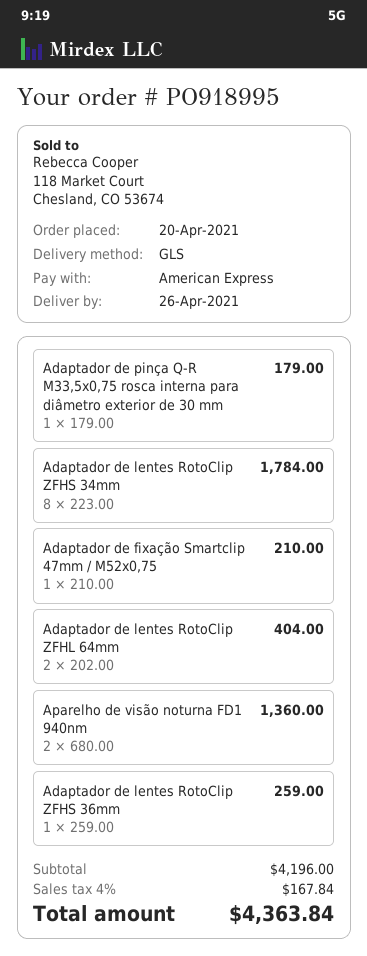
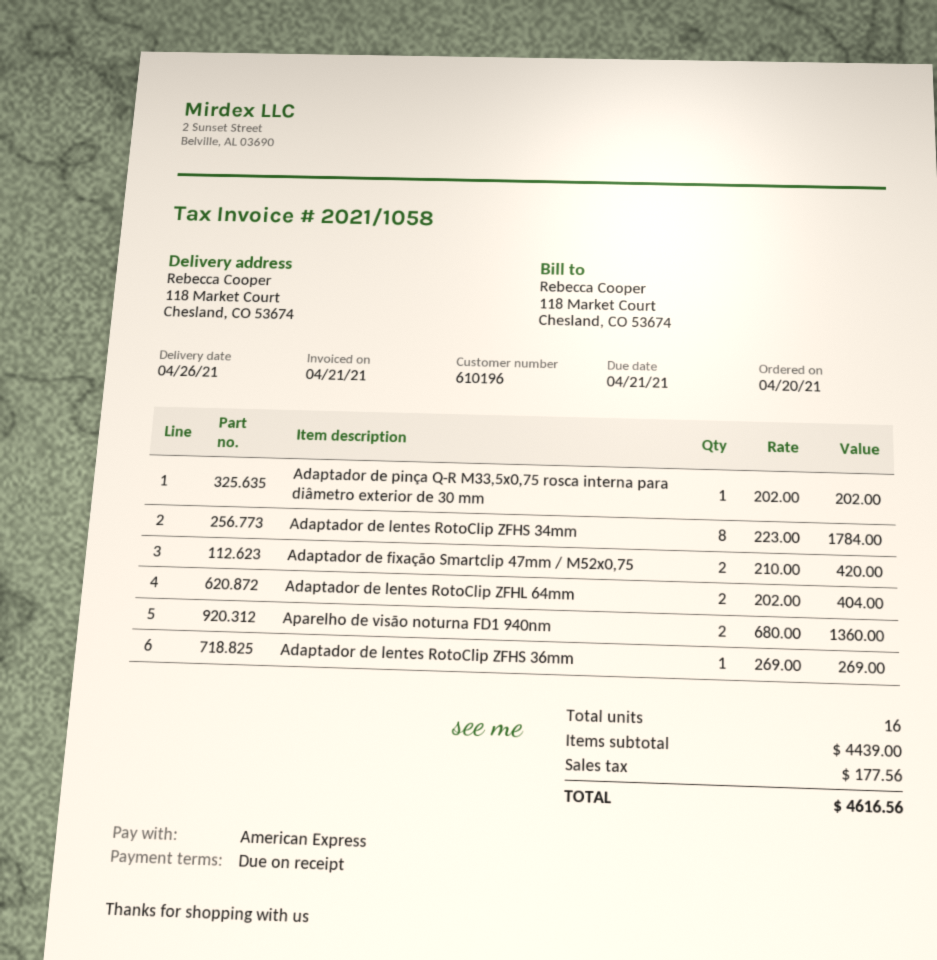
Adaptador de pinça Q-R M33,5x0,75 rosca interna para diâmetro exterior de 30 mm: 1 x 179.00 = 179.00 -> 1 x 202.00 = 202.00
Adaptador de fixação Smartclip 47mm / M52x0,75: 1 x 210.00 = 210.00 -> 2 x 210.00 = 420.00
Adaptador de lentes RotoClip ZFHS 36mm: 1 x 259.00 = 259.00 -> 1 x 269.00 = 269.00
subtotal: 4196.00 -> 4439.00
tax: 167.84 -> 177.56
total: 4363.84 -> 4616.56

